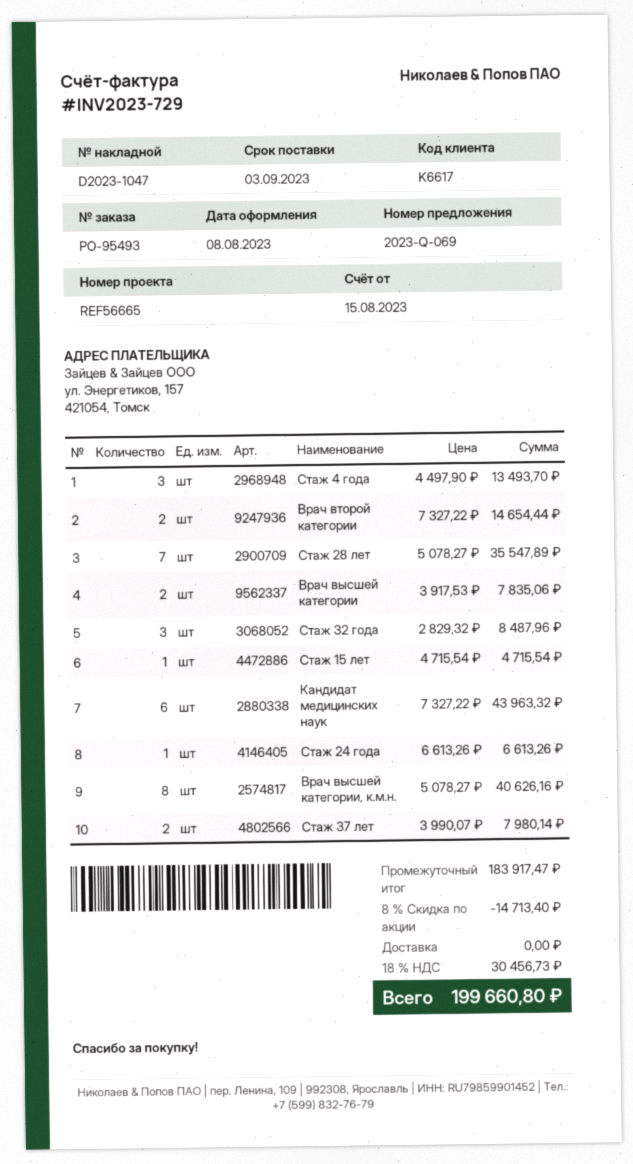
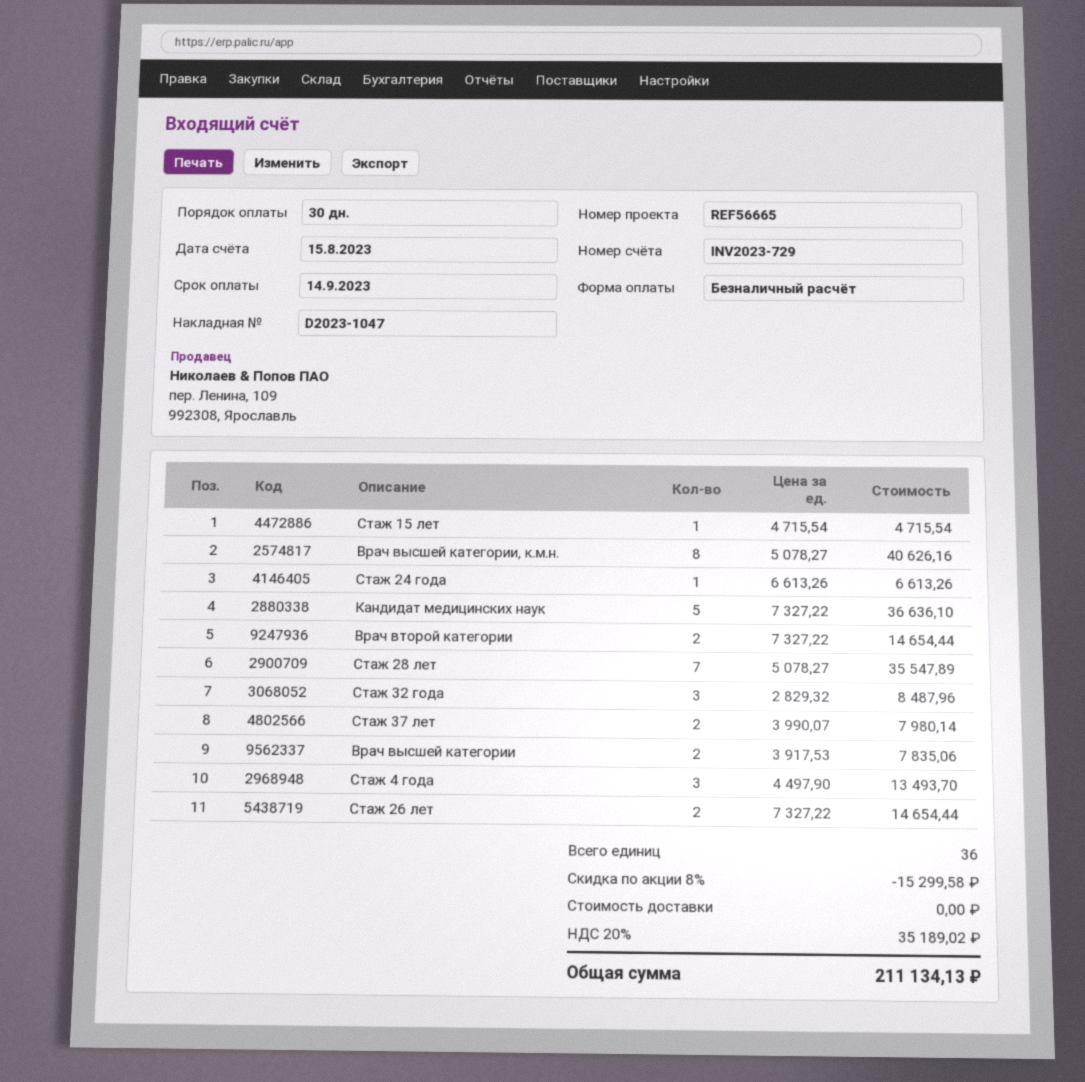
Кандидат медицинских наук: 6 x 7327.22 = 43963.32 -> 5 x 7327.22 = 36636.10
Стаж 26 лет: none -> 2 x 7327.22 = 14654.44
discount: 8% = 14713.40 -> 8% = 15299.58
tax: 18% = 30456.73 -> 20% = 35189.02
total: 199660.80 -> 211134.13

